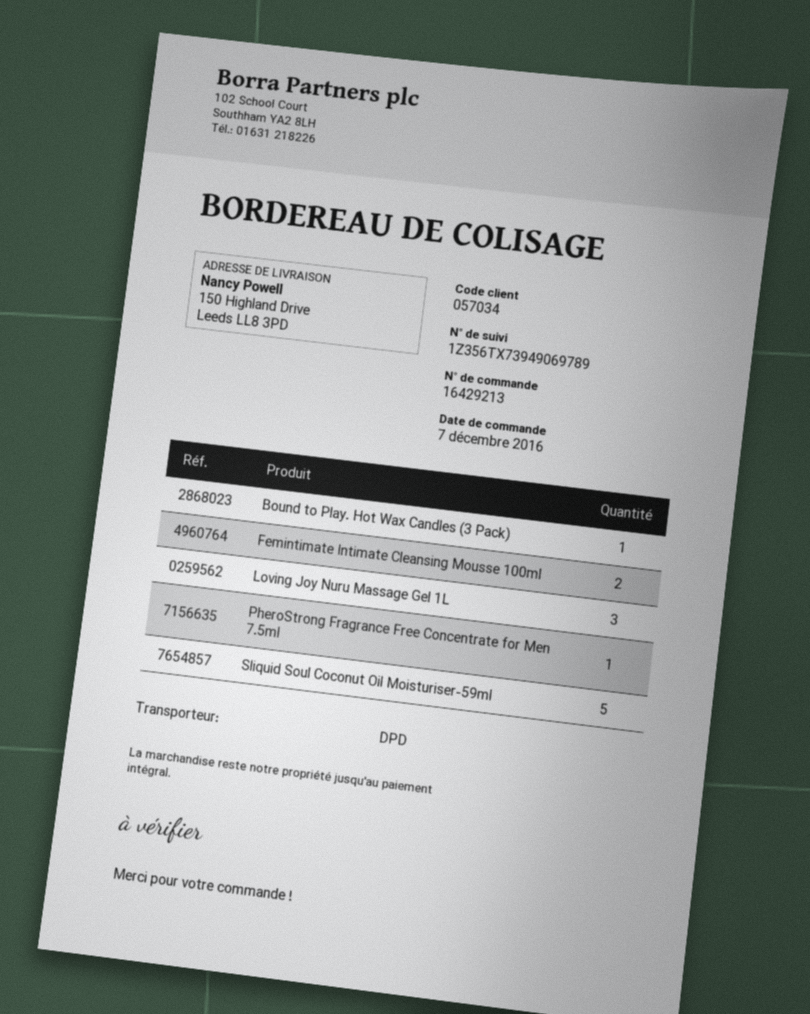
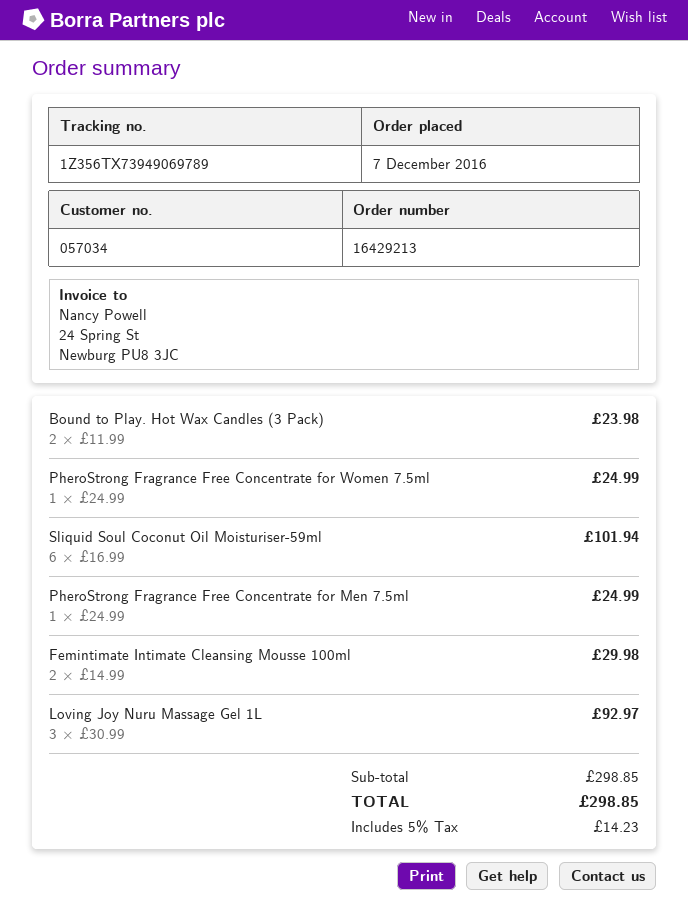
Bound to Play. Hot Wax Candles (3 Pack): 1 -> 2
Sliquid Soul Coconut Oil Moisturiser-59ml: 5 -> 6
PheroStrong Fragrance Free Concentrate for Women 7.5ml: none -> 1

